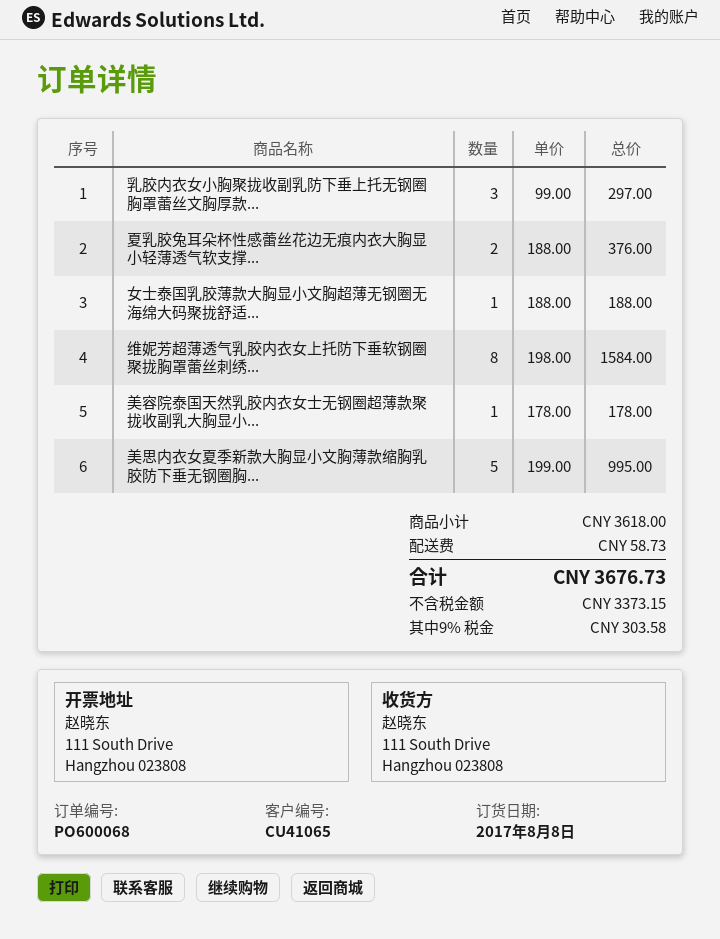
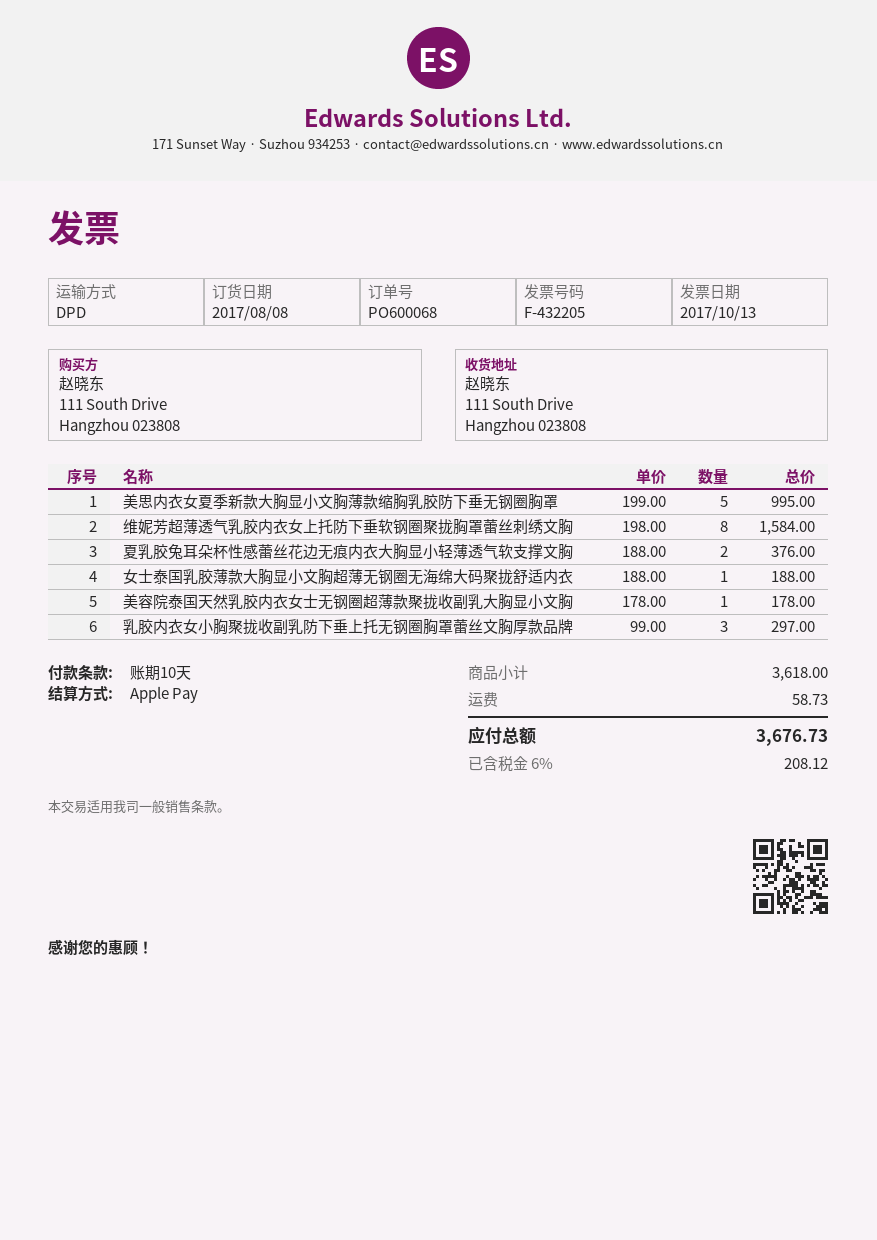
tax: 9% = 303.58 -> 6% = 208.12

